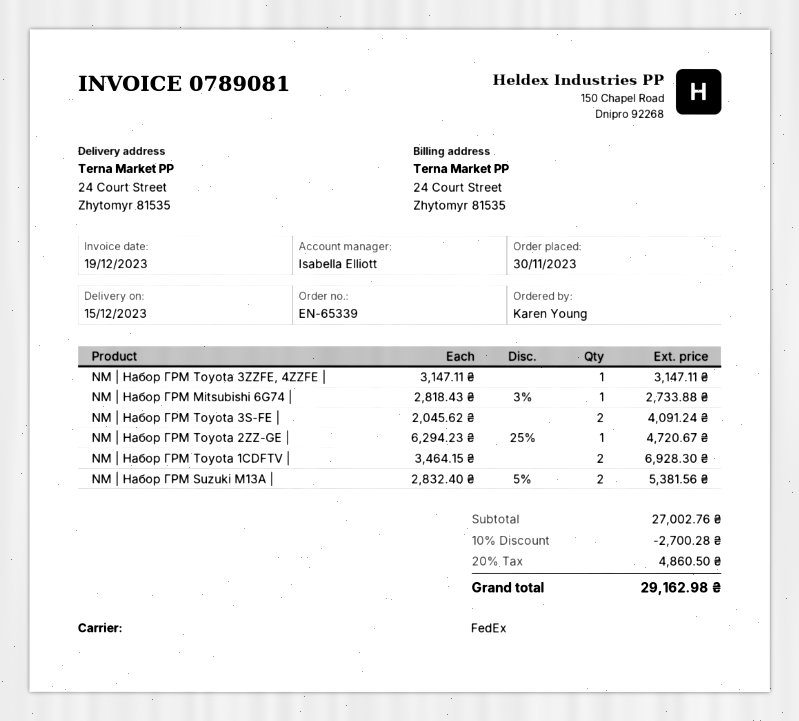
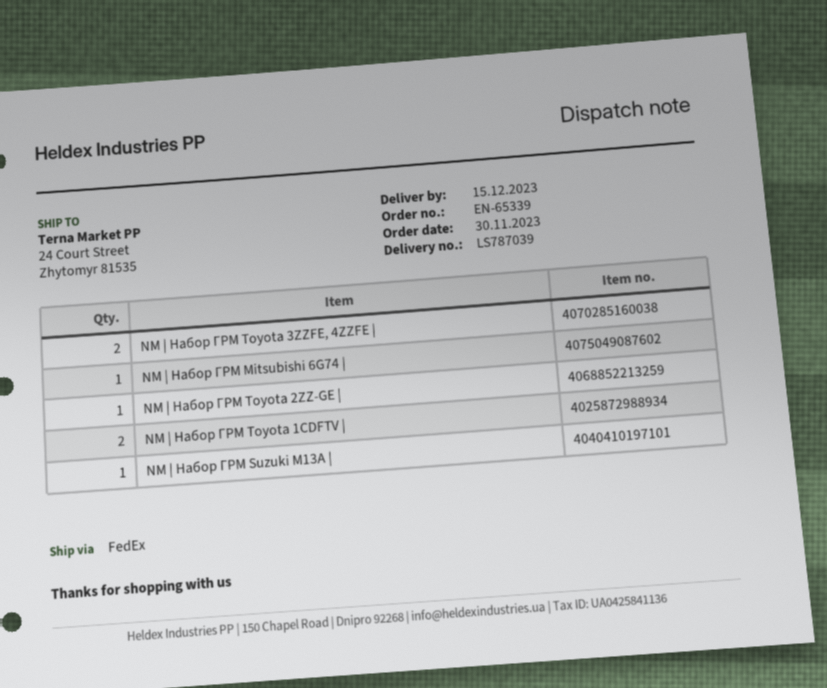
NM | Набор ГРМ Toyota 3ZZFE, 4ZZFE |: 1 -> 2
NM | Набор ГРМ Toyota 3S-FE |: 2 -> none
NM | Набор ГРМ Suzuki M13A |: 2 -> 1

